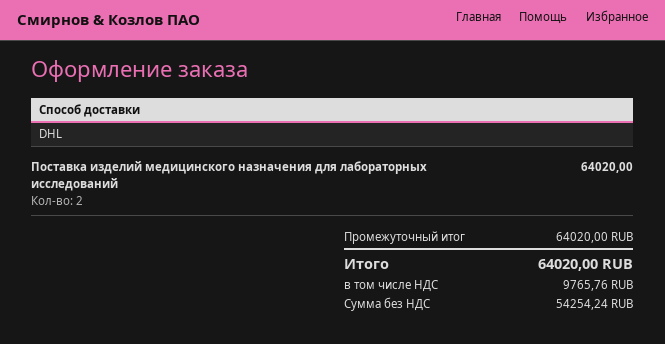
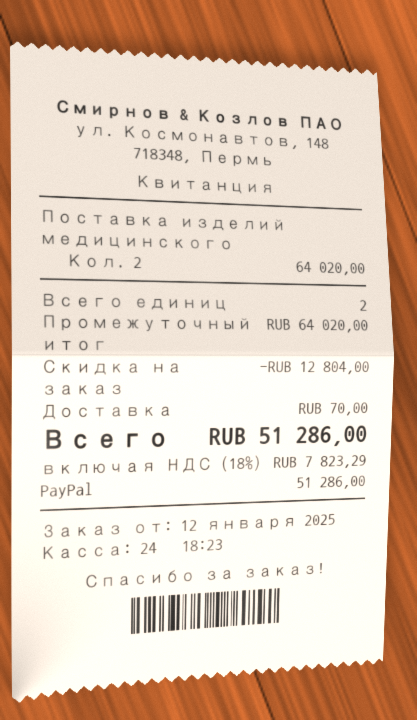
discount: none -> 12804.00
shipping: none -> 70.00
tax: 9765.76 -> 7823.29
total: 64020.00 -> 51286.00

